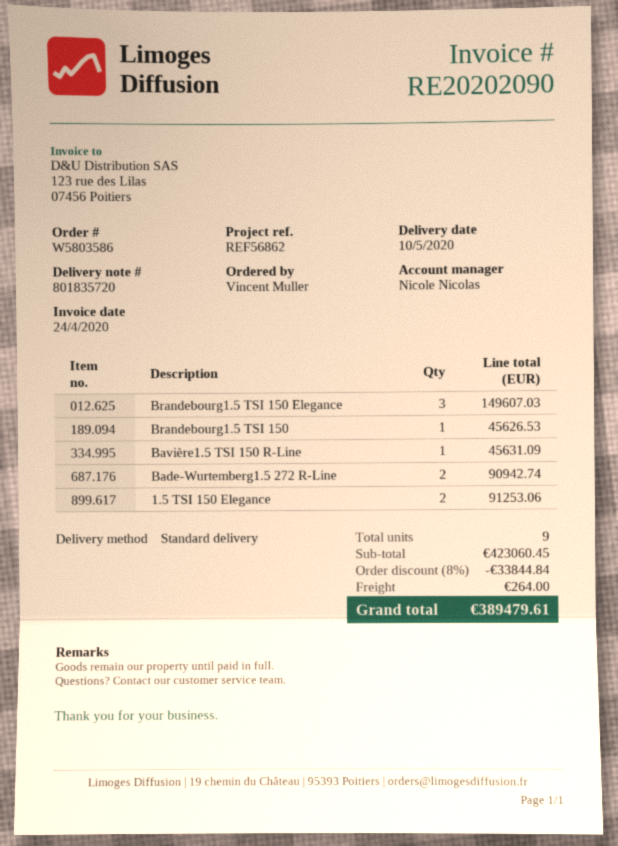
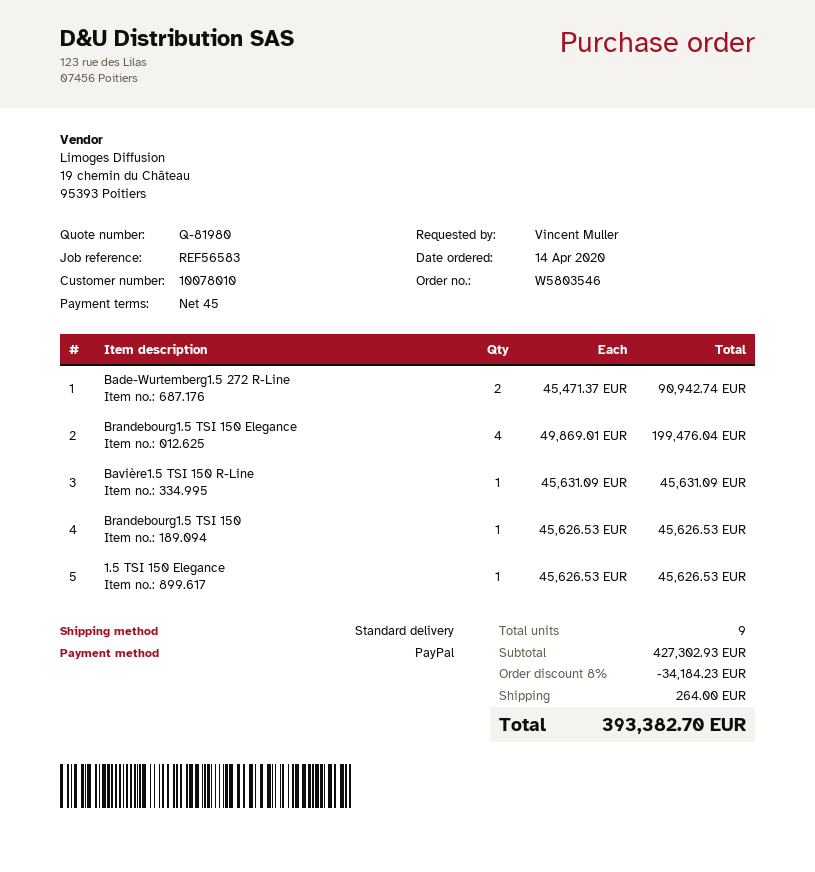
order number: W5803586 -> W5803546
reference: REF56862 -> REF56583
Brandebourg1.5 TSI 150 Elegance: 3 for 149607.03 -> 4 for 199476.04
1.5 TSI 150 Elegance: 2 for 91253.06 -> 1 for 45626.53
subtotal: 423060.45 -> 427302.93
discount: 8% = 33844.84 -> 8% = 34184.23
total: 389479.61 -> 393382.70

